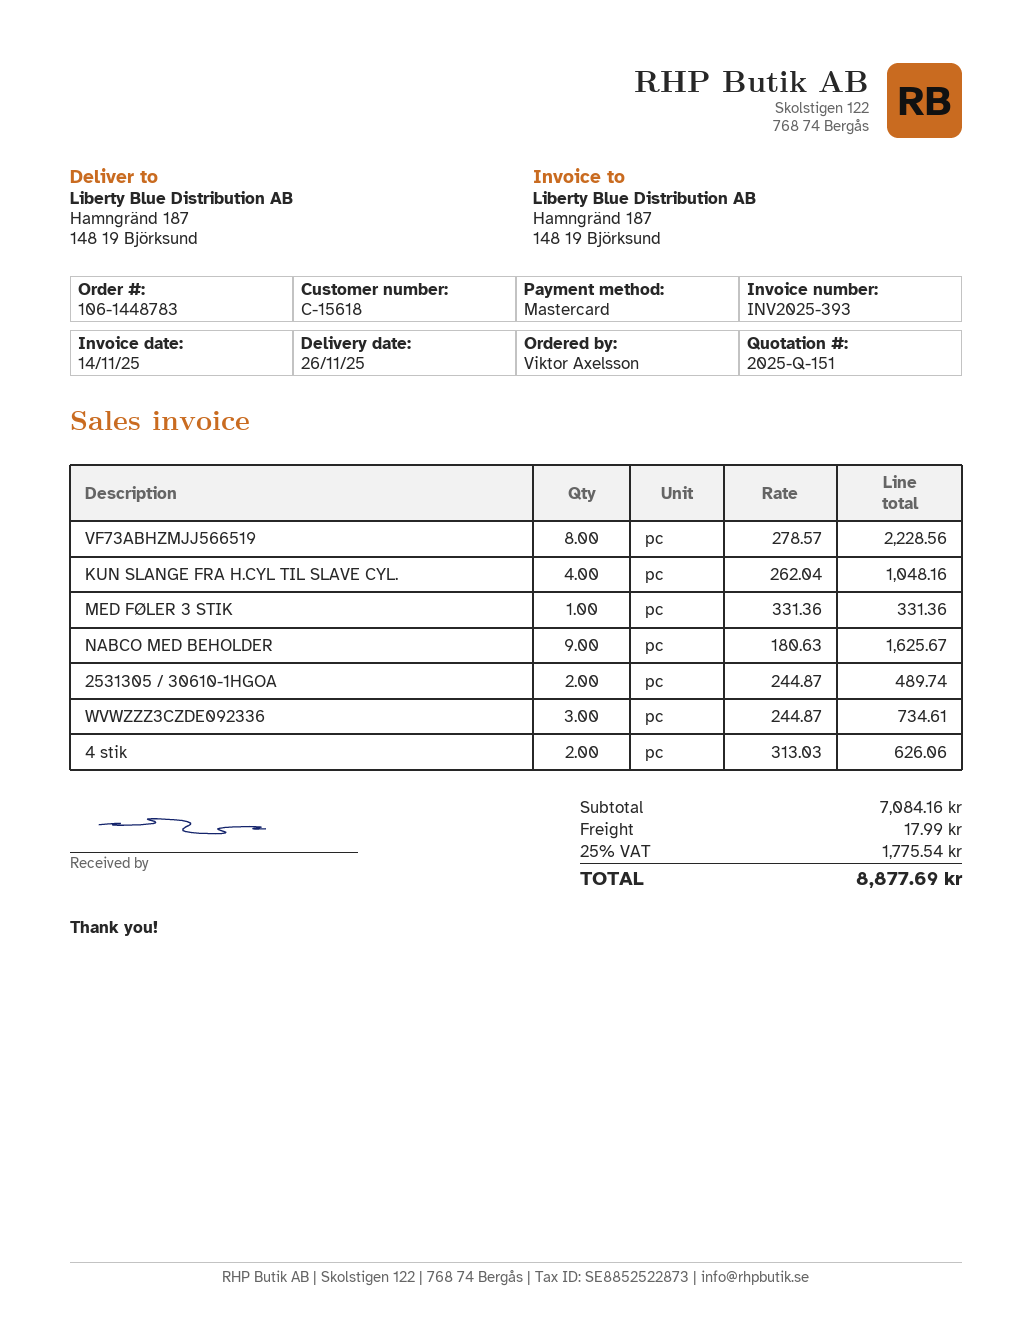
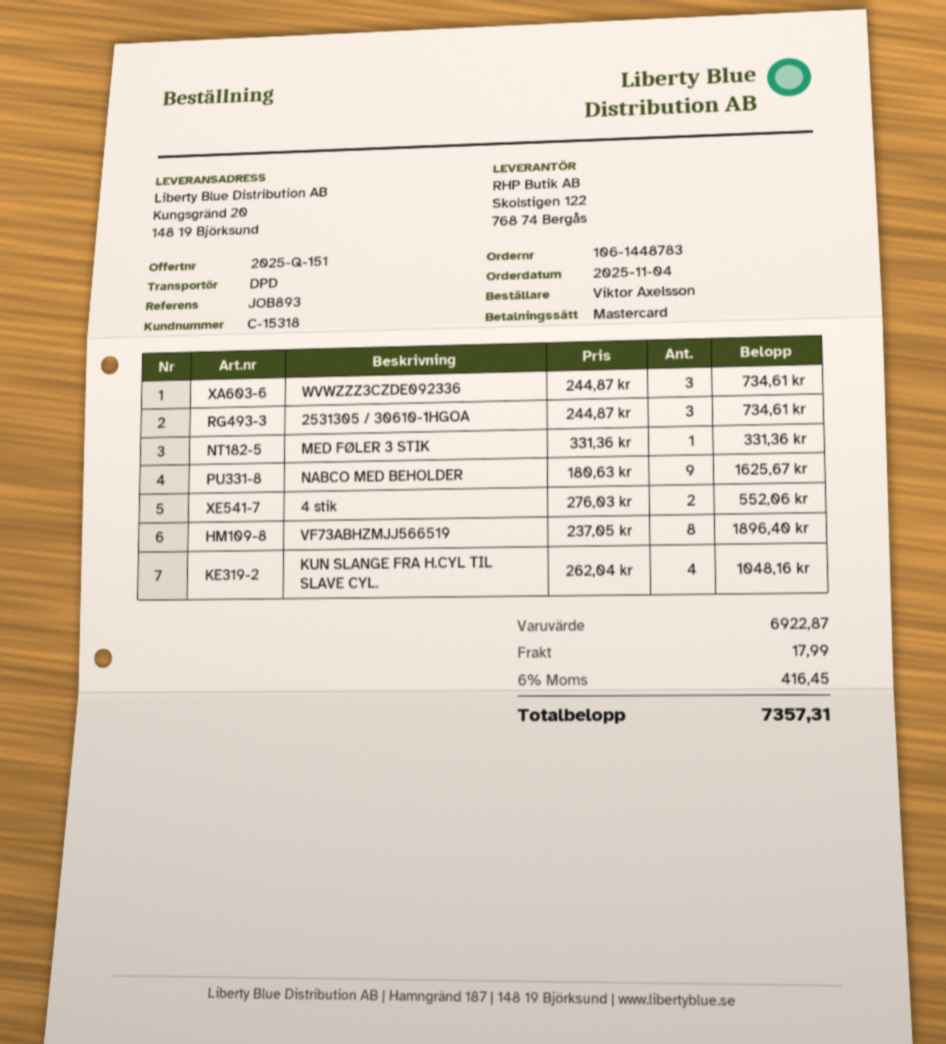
customer number: C-15618 -> C-15318
ship to: Hamngränd 187, 148 19 Björksund -> Kungsgränd 20, 148 19 Björksund
VF73ABHZMJJ566519: 8 x 278.57 = 2228.56 -> 8 x 237.05 = 1896.40
2531305 / 30610-1HGOA: 2 x 244.87 = 489.74 -> 3 x 244.87 = 734.61
4 stik: 2 x 313.03 = 626.06 -> 2 x 276.03 = 552.06
subtotal: 7084.16 -> 6922.87
tax: 25% = 1775.54 -> 6% = 416.45
total: 8877.69 -> 7357.31

